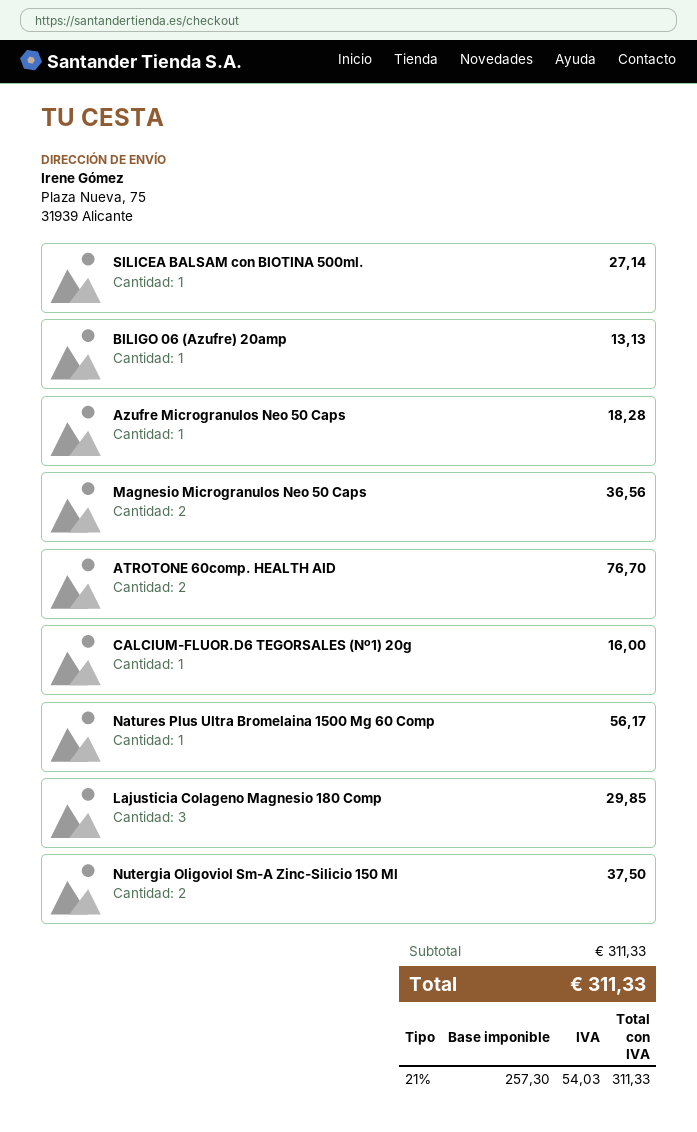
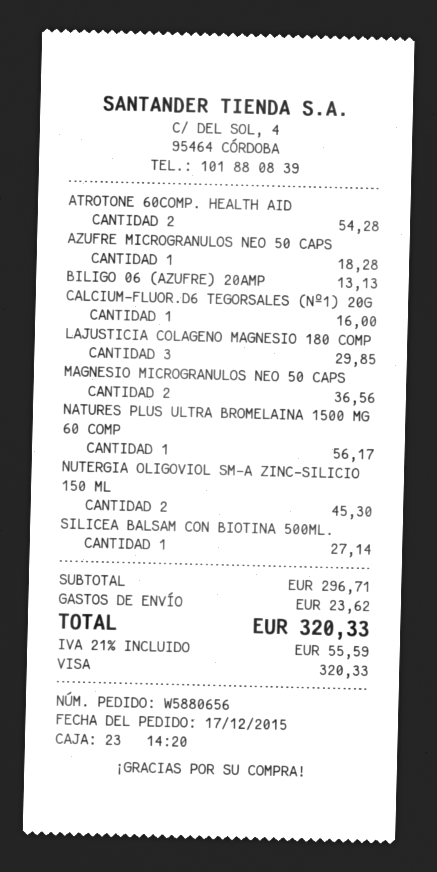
ATROTONE 60comp. HEALTH AID: 2 for 76.70 -> 2 for 54.28
Nutergia Oligoviol Sm-A Zinc-Silicio 150 Ml: 2 for 37.50 -> 2 for 45.30
subtotal: 311.33 -> 296.71
shipping: none -> 23.62
tax: 21% = 54.03 -> 21% = 55.59
total: 311.33 -> 320.33

